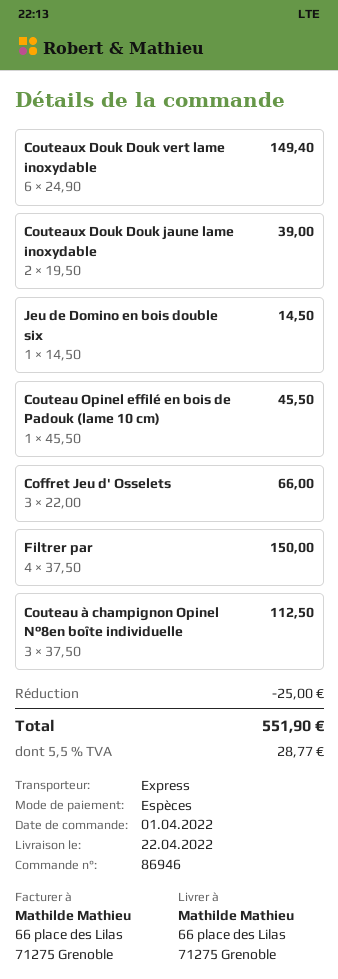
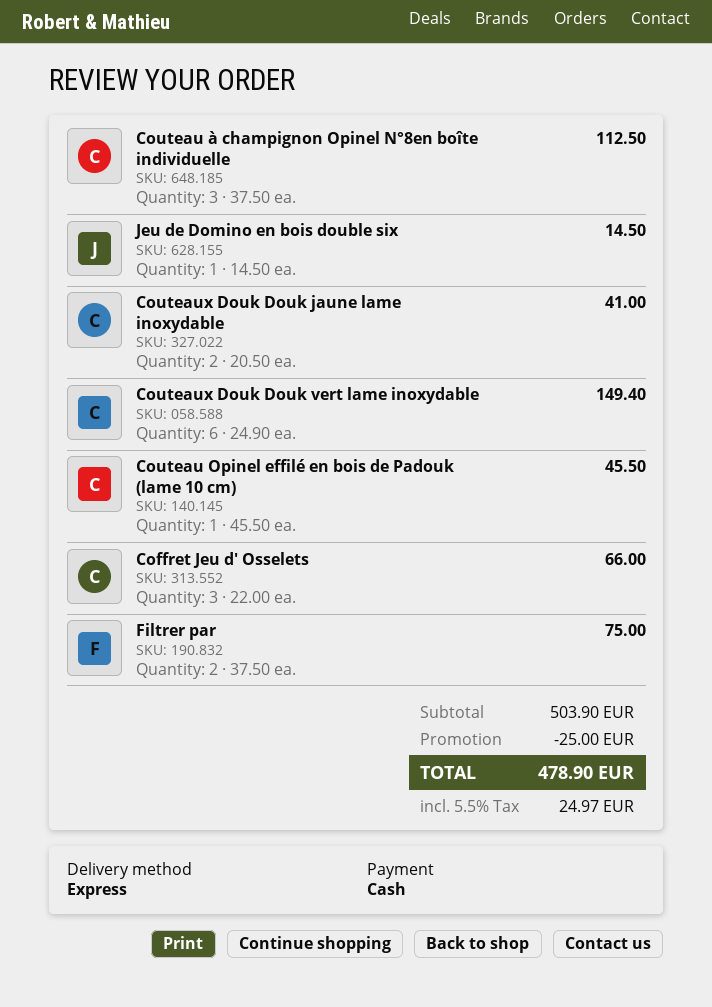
Couteaux Douk Douk jaune lame inoxydable: 2 x 19.50 = 39.00 -> 2 x 20.50 = 41.00
Filtrer par: 4 x 37.50 = 150.00 -> 2 x 37.50 = 75.00
tax: 5.5% = 28.77 -> 5.5% = 24.97
total: 551.90 -> 478.90

